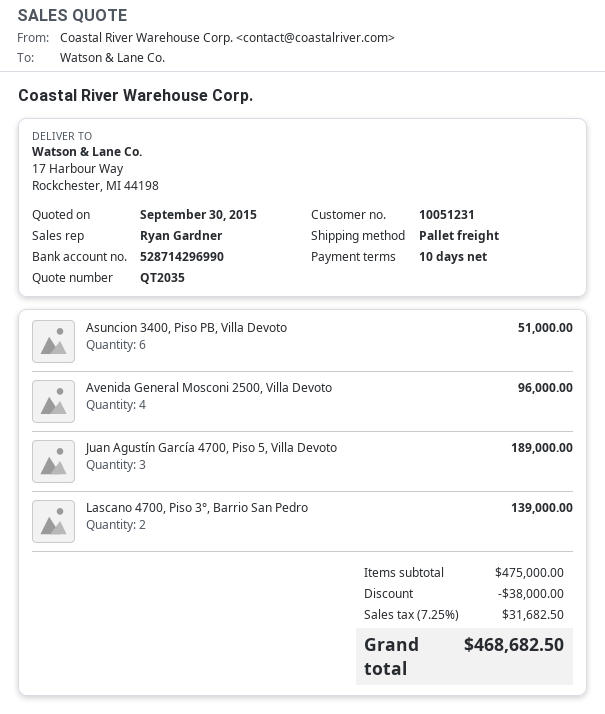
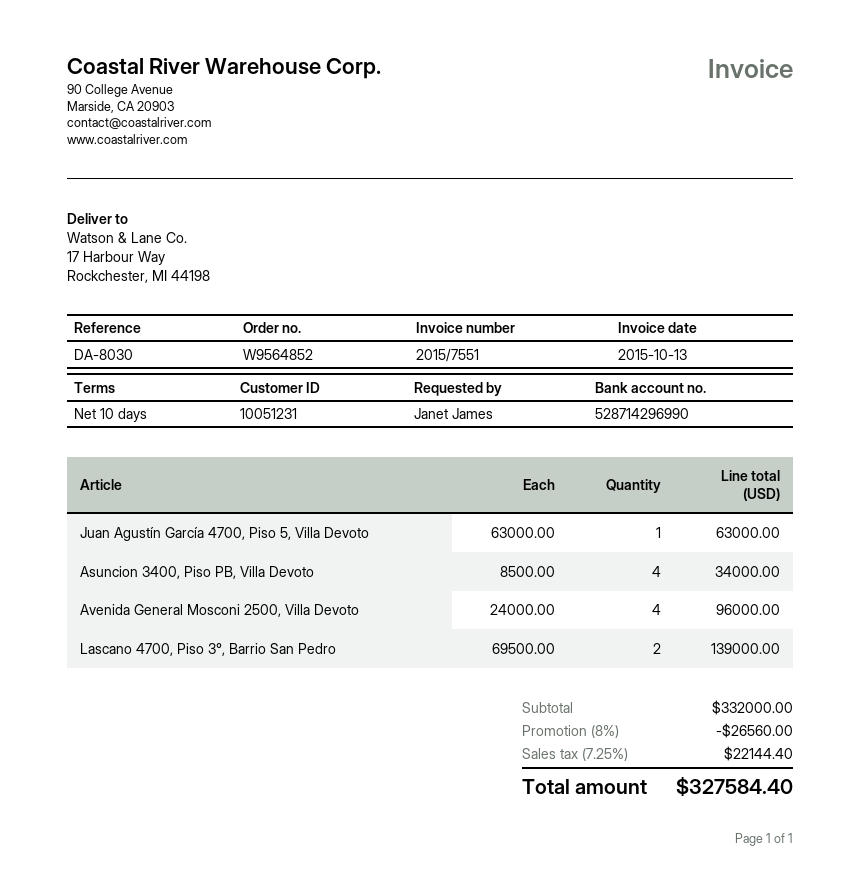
Asuncion 3400, Piso PB, Villa Devoto: 6 for 51000.00 -> 4 for 34000.00
Juan Agustín García 4700, Piso 5, Villa Devoto: 3 for 189000.00 -> 1 for 63000.00
subtotal: 475000.00 -> 332000.00
discount: 38000.00 -> 26560.00
tax: 7.25% = 31682.50 -> 7.25% = 22144.40
total: 468682.50 -> 327584.40

